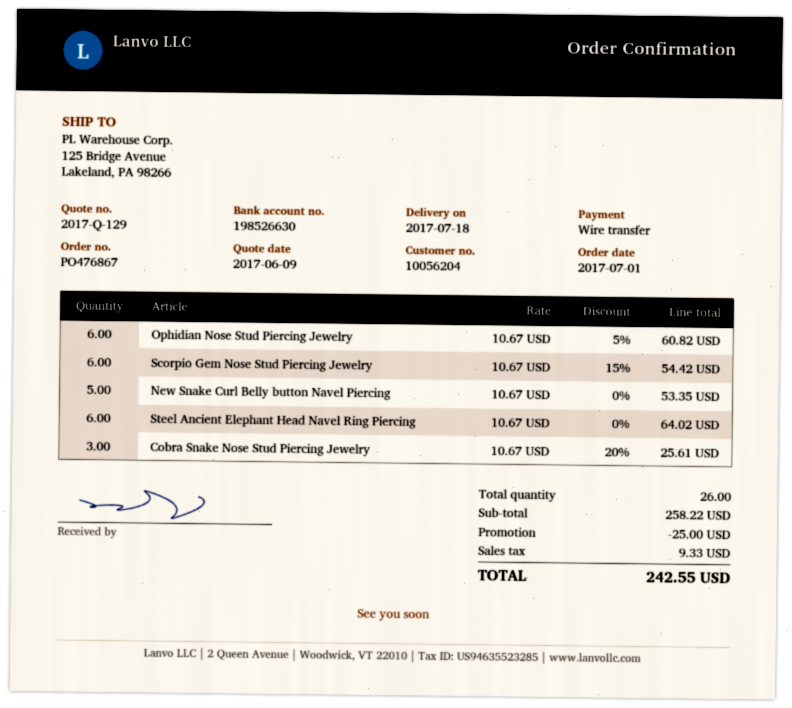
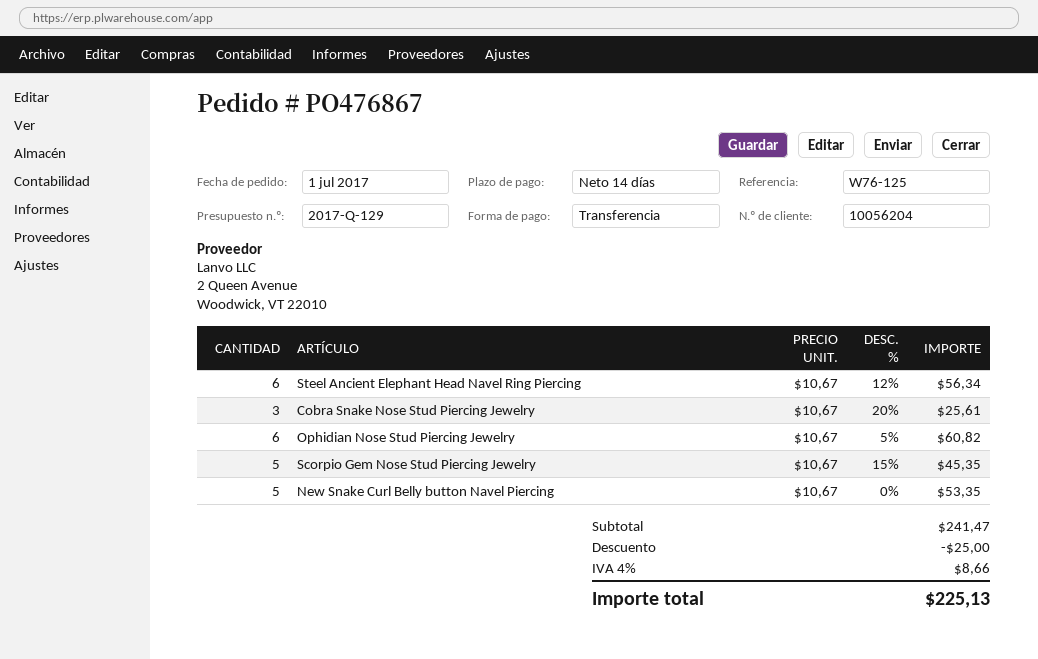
Scorpio Gem Nose Stud Piercing Jewelry: 6 x 10.67 - 15% = 54.42 -> 5 x 10.67 - 15% = 45.35
Steel Ancient Elephant Head Navel Ring Piercing: 6 x 10.67 = 64.02 -> 6 x 10.67 - 12% = 56.34
subtotal: 258.22 -> 241.47
tax: 9.33 -> 8.66
total: 242.55 -> 225.13

